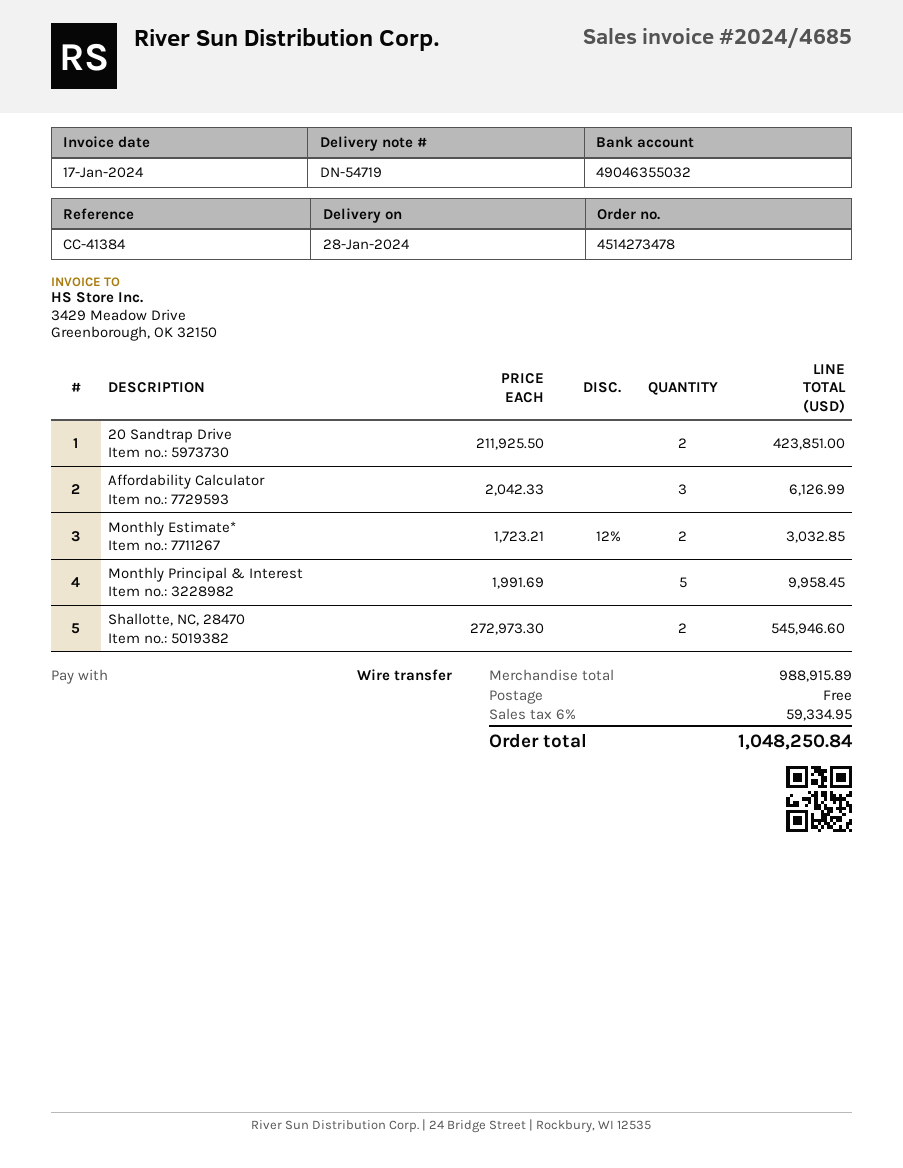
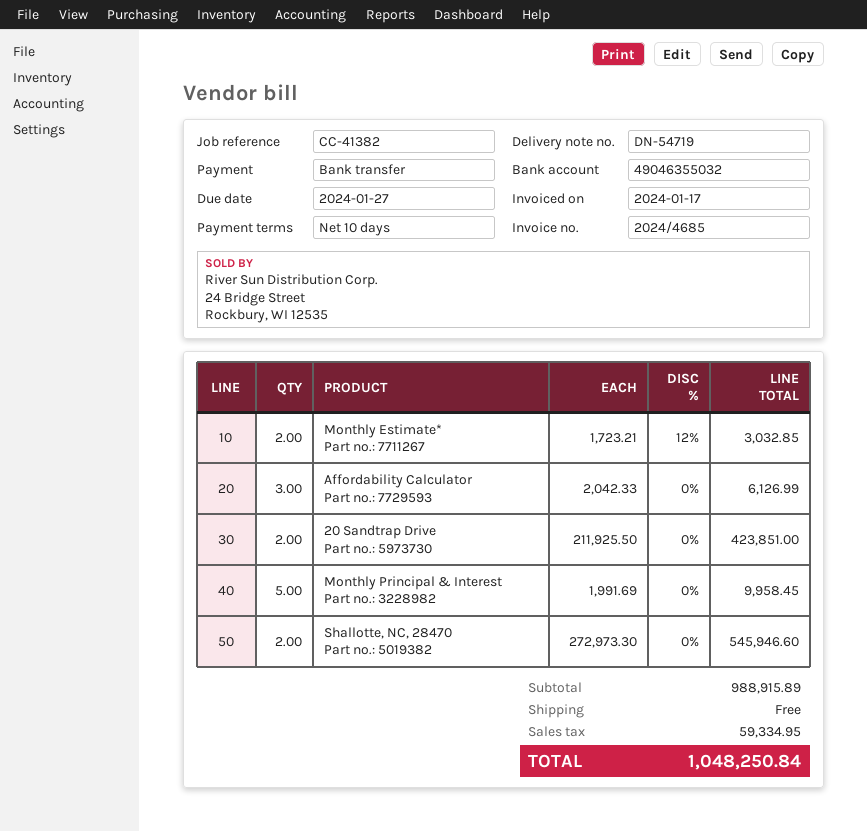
reference: CC-41384 -> CC-41382

